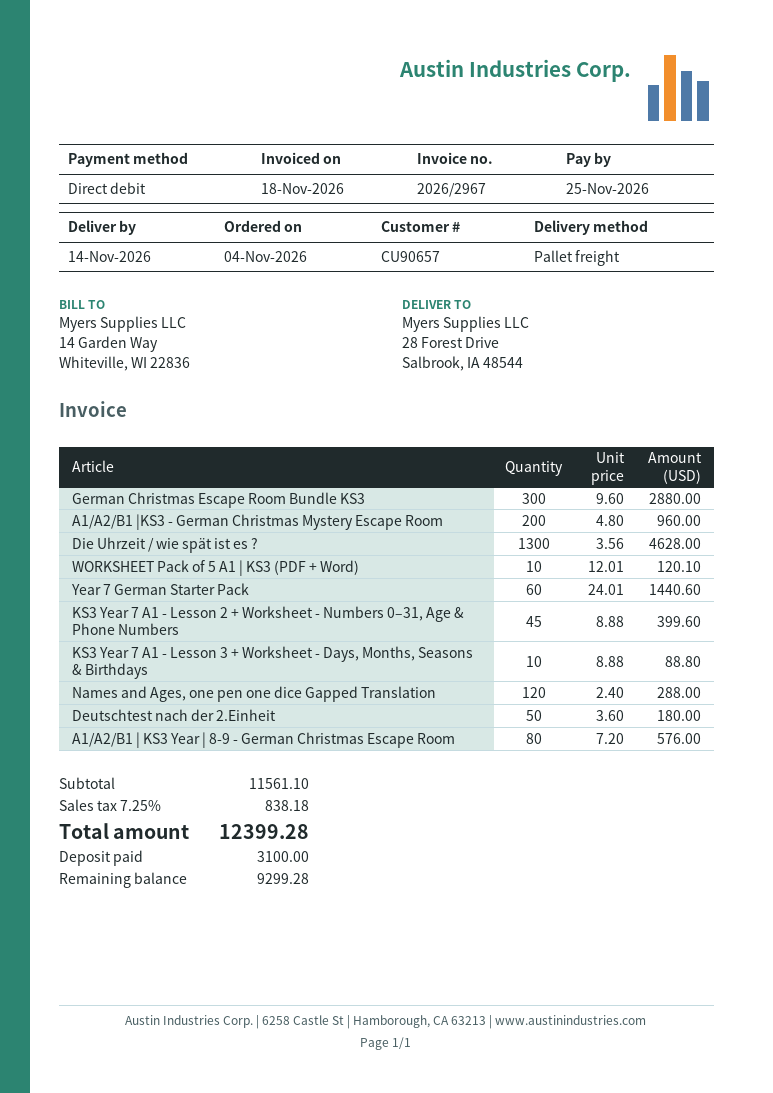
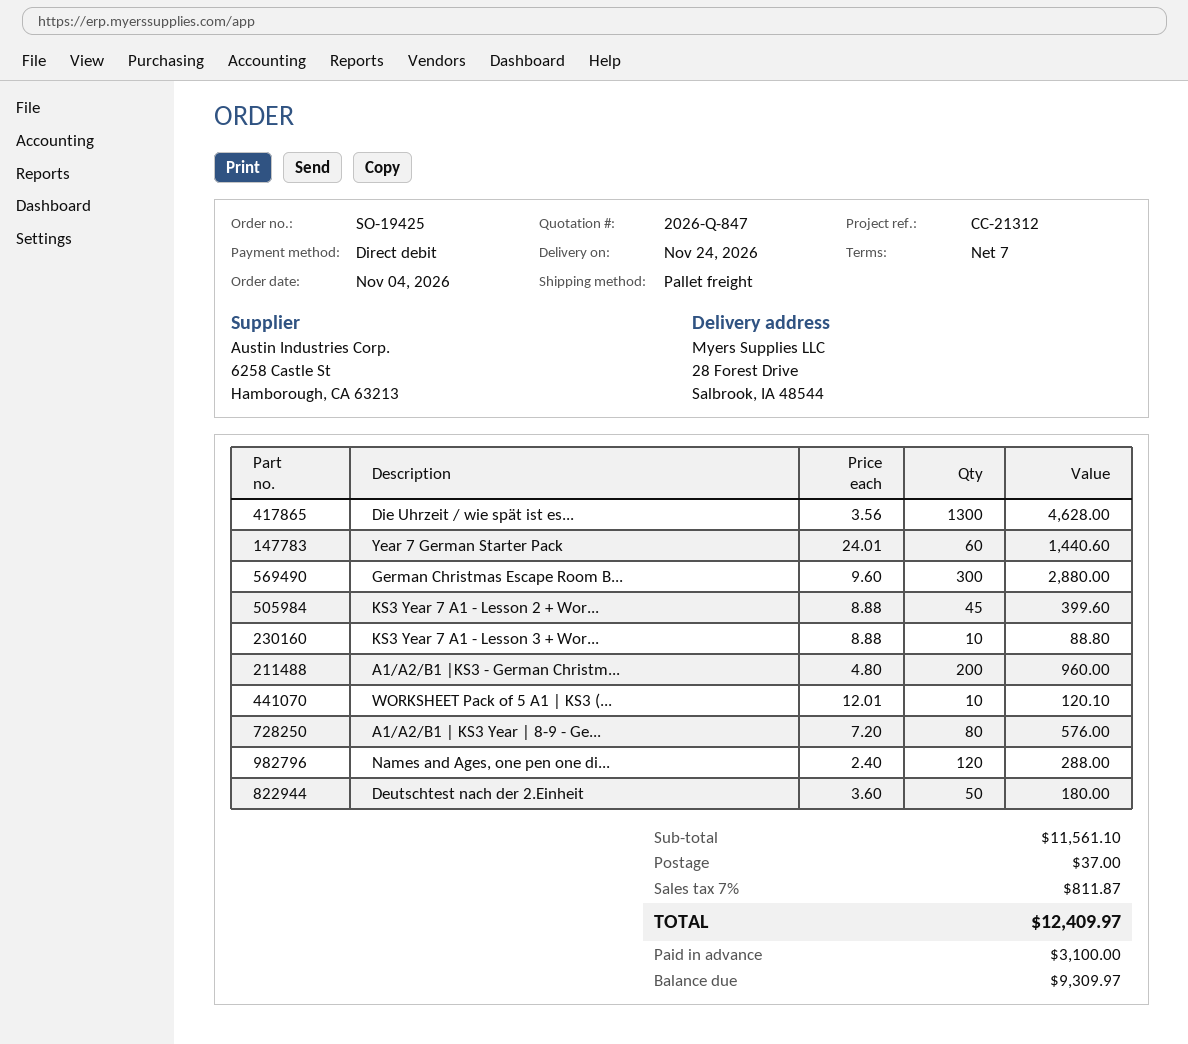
delivery date: 2026-11-14 -> 2026-11-24
shipping: none -> 37.00
tax: 7.25% = 838.18 -> 7% = 811.87
total: 12399.28 -> 12409.97
balance: 9299.28 -> 9309.97

